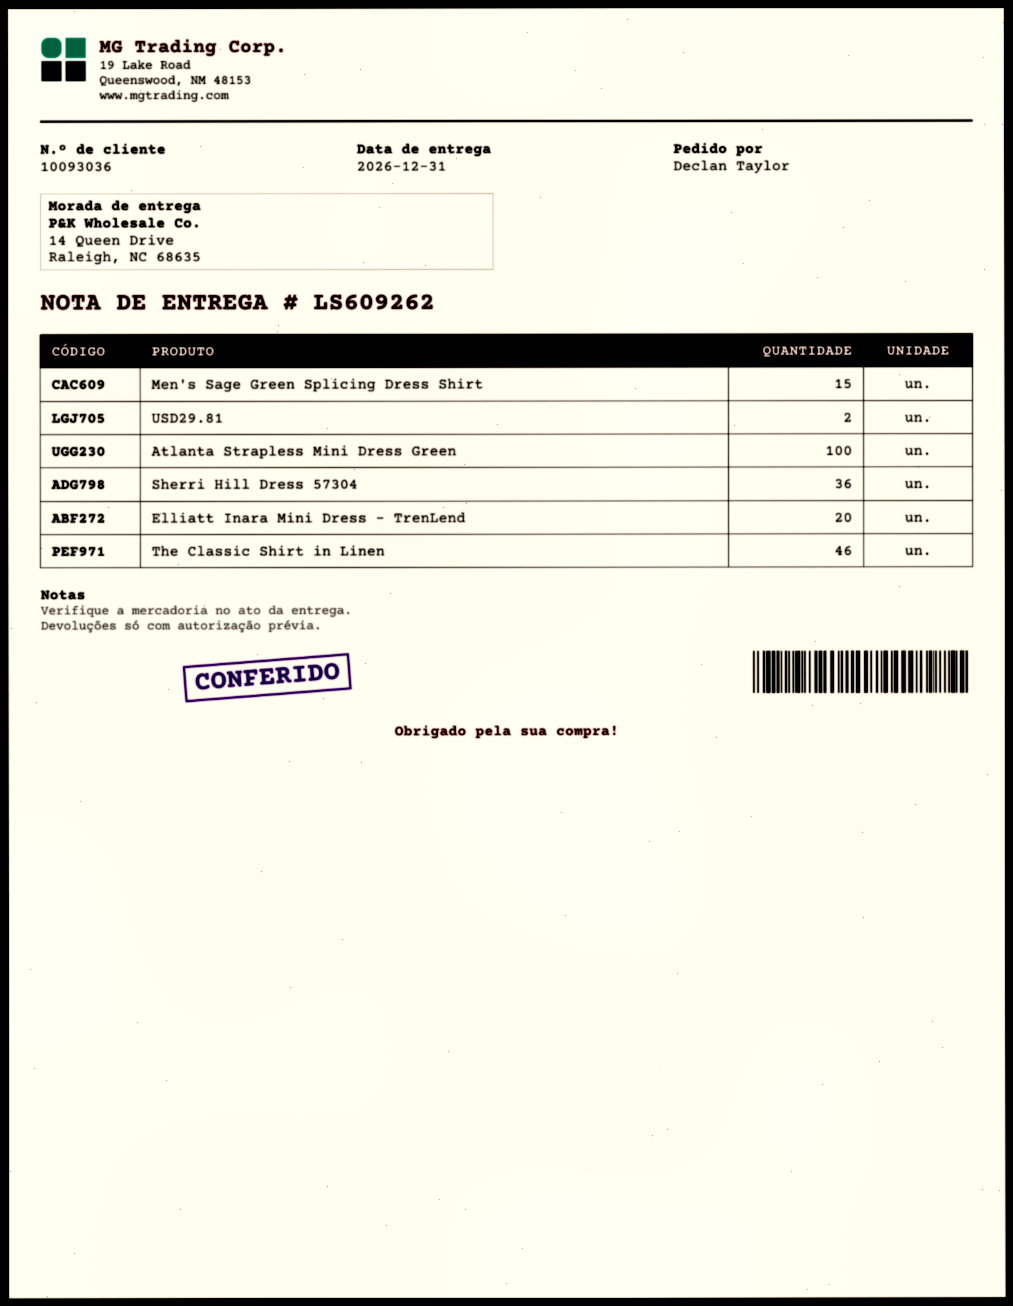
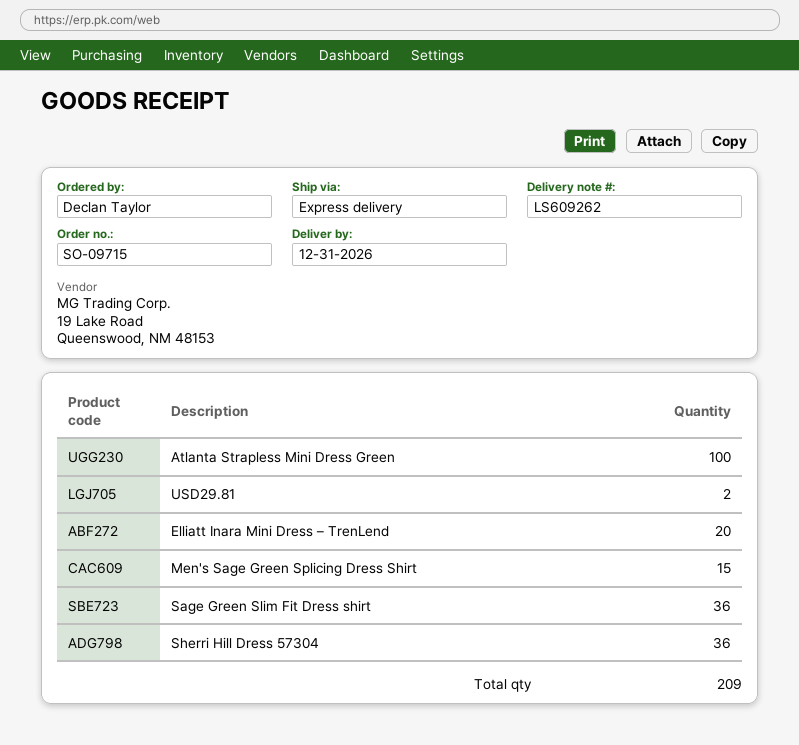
The Classic Shirt in Linen: 46 -> none
Sage Green Slim Fit Dress shirt: none -> 36

